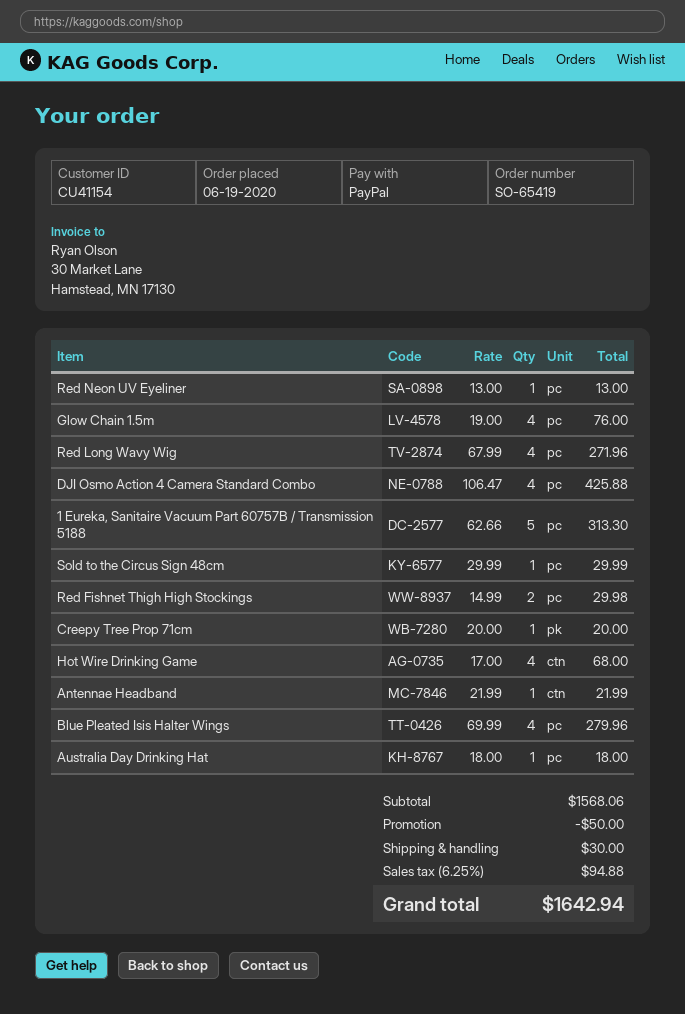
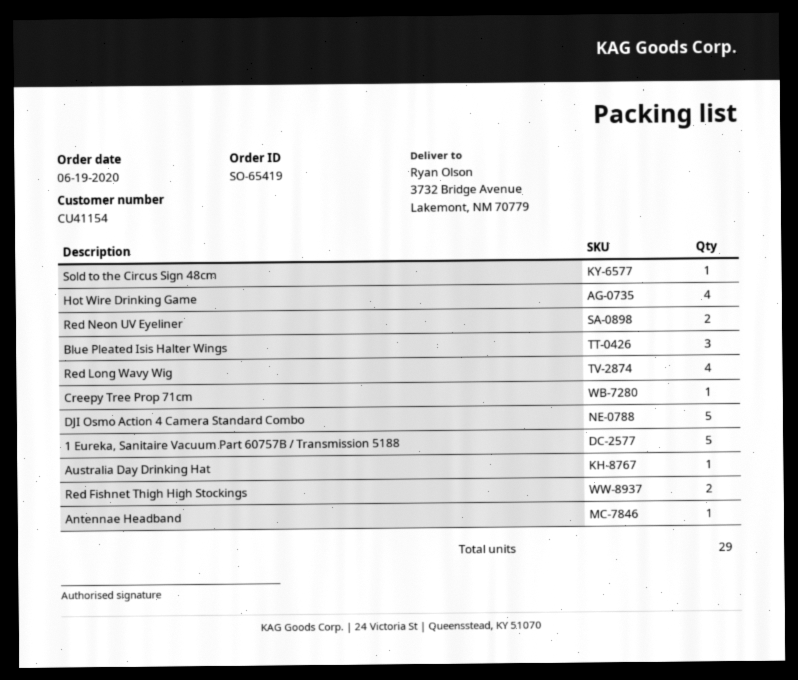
Red Neon UV Eyeliner: 1 -> 2
Glow Chain 1.5m: 4 -> none
DJI Osmo Action 4 Camera Standard Combo: 4 -> 5
Blue Pleated Isis Halter Wings: 4 -> 3

